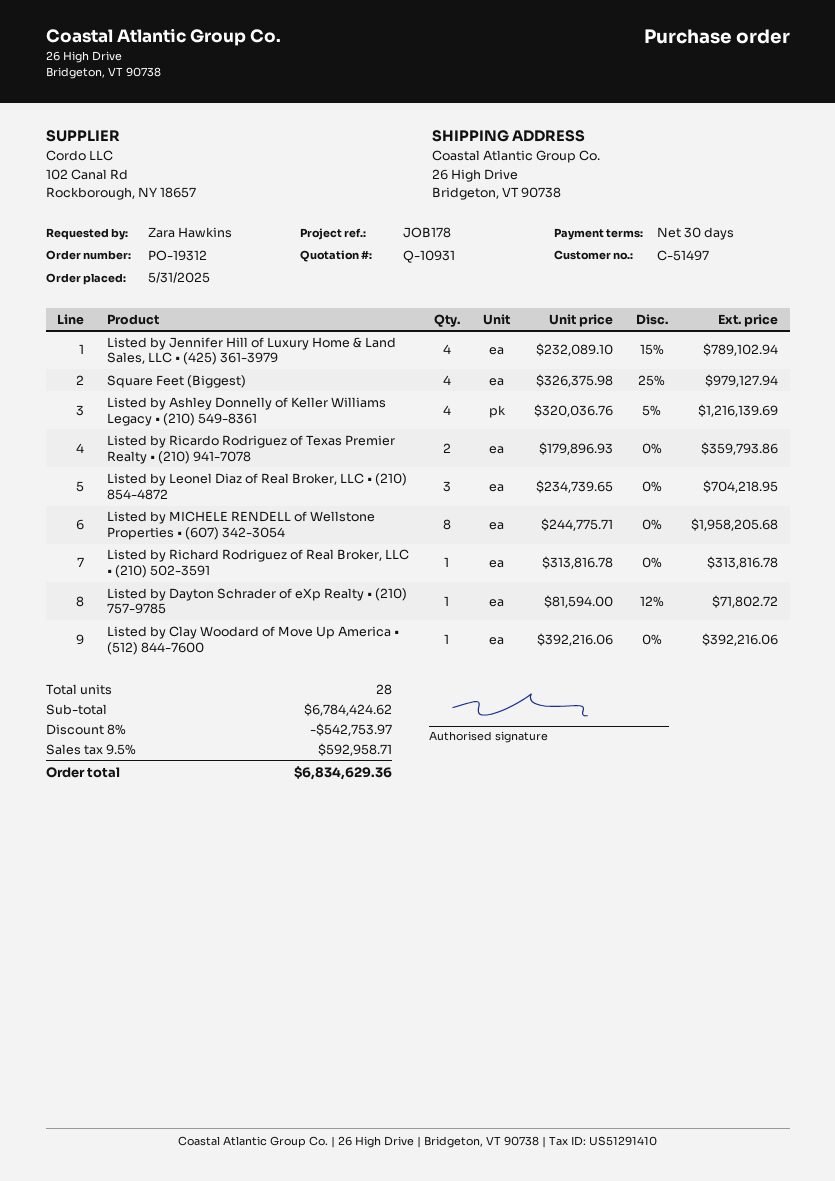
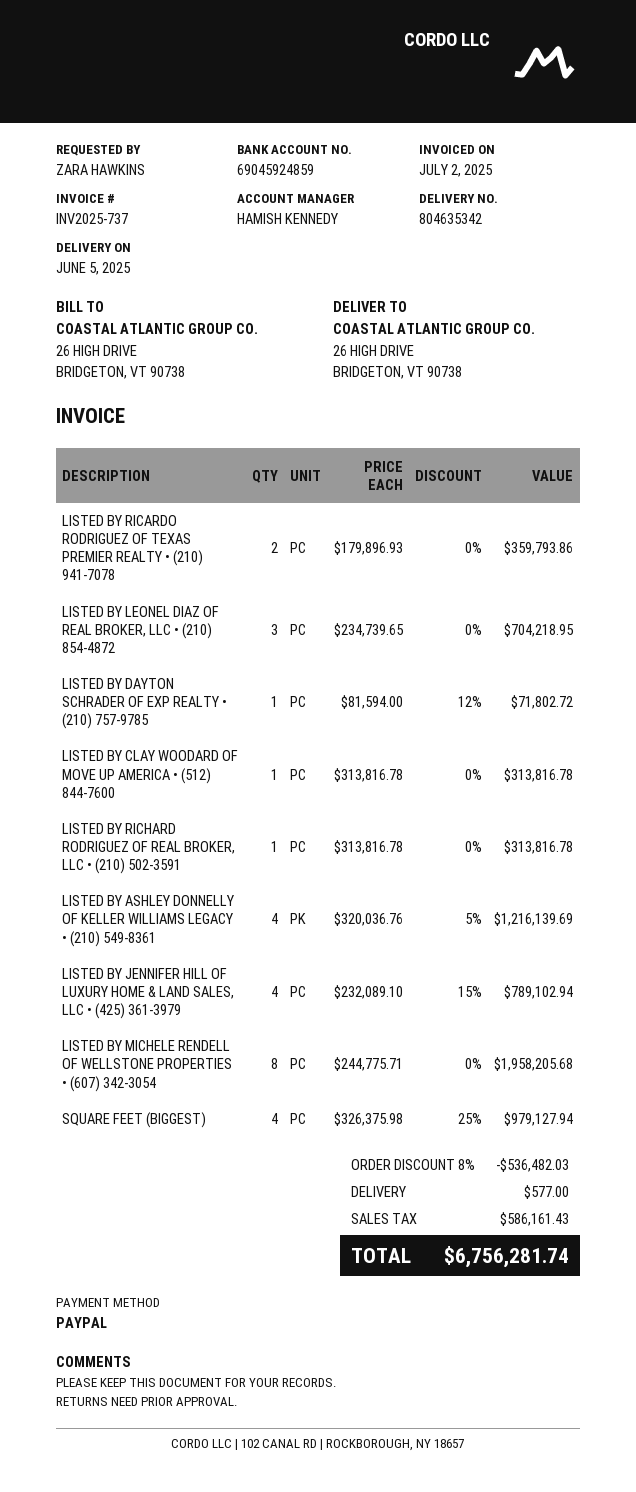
Listed by Clay Woodard of Move Up America • (512) 844-7600: 1 x 392216.06 = 392216.06 -> 1 x 313816.78 = 313816.78
discount: 8% = 542753.97 -> 8% = 536482.03
shipping: none -> 577.00
tax: 592958.71 -> 586161.43
total: 6834629.36 -> 6756281.74

